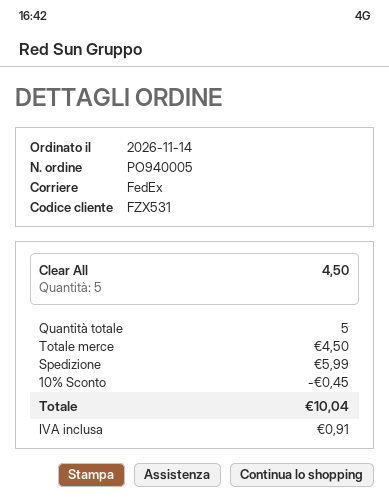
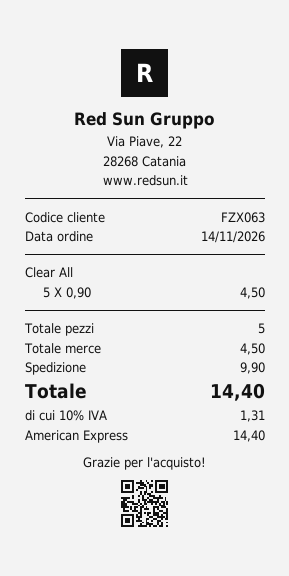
customer number: FZX531 -> FZX063
discount: 10% = 0.45 -> none
shipping: 5.99 -> 9.90
tax: 0.91 -> 1.31
total: 10.04 -> 14.40

